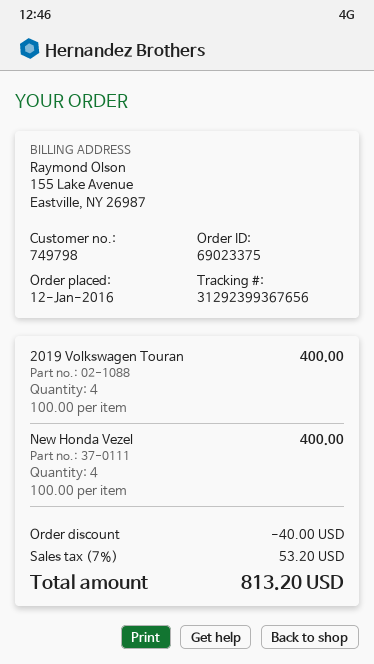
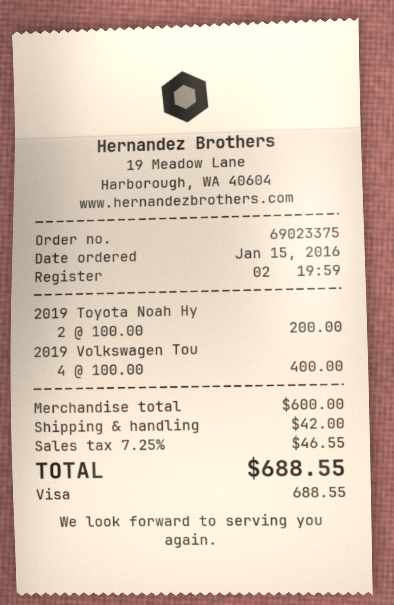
order date: 2016-01-12 -> 2016-01-15
New Honda Vezel: 4 x 100.00 = 400.00 -> none
2019 Toyota Noah Hy: none -> 2 x 100.00 = 200.00
discount: 40.00 -> none
shipping: none -> 42.00
tax: 7% = 53.20 -> 7.25% = 46.55
total: 813.20 -> 688.55

